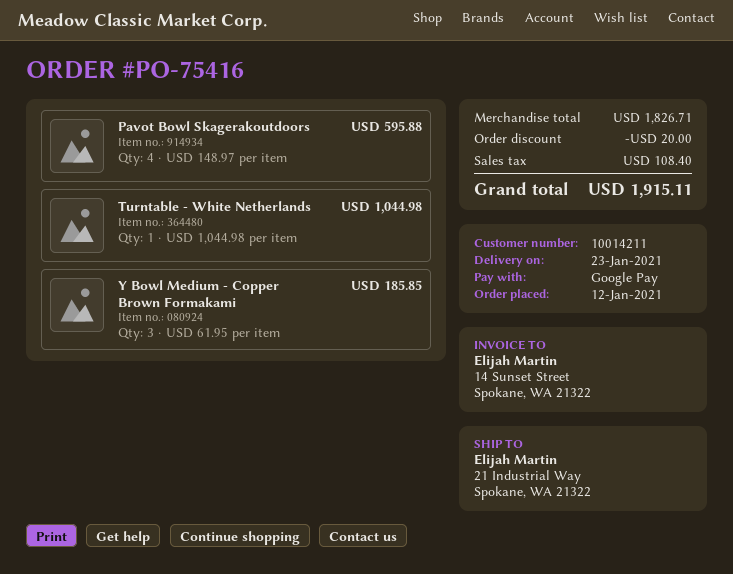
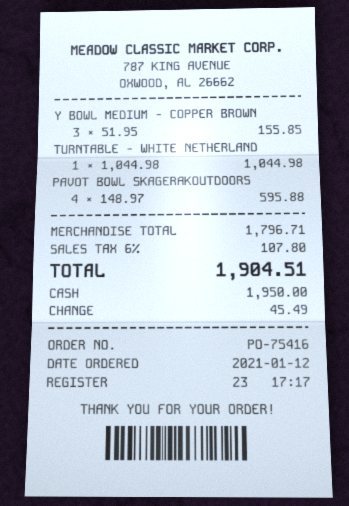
payment method: Google Pay -> cash
Y Bowl Medium - Copper Brown Formakami: 3 x 61.95 = 185.85 -> 3 x 51.95 = 155.85
subtotal: 1826.71 -> 1796.71
discount: 20.00 -> none
tax: 108.40 -> 107.80
total: 1915.11 -> 1904.51

